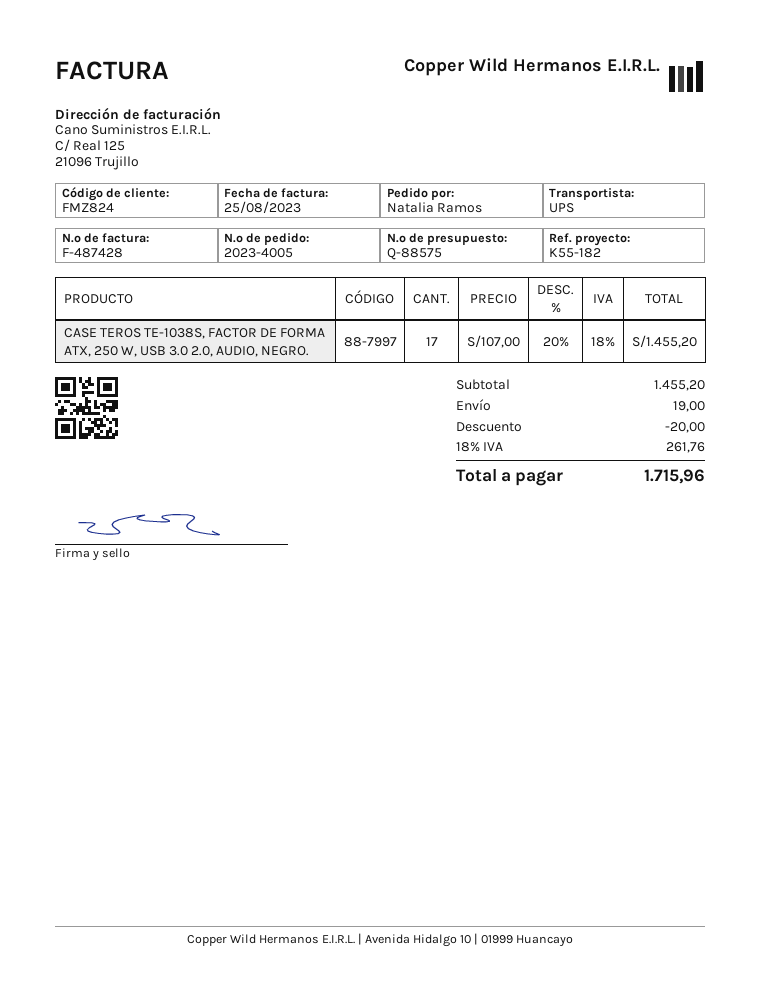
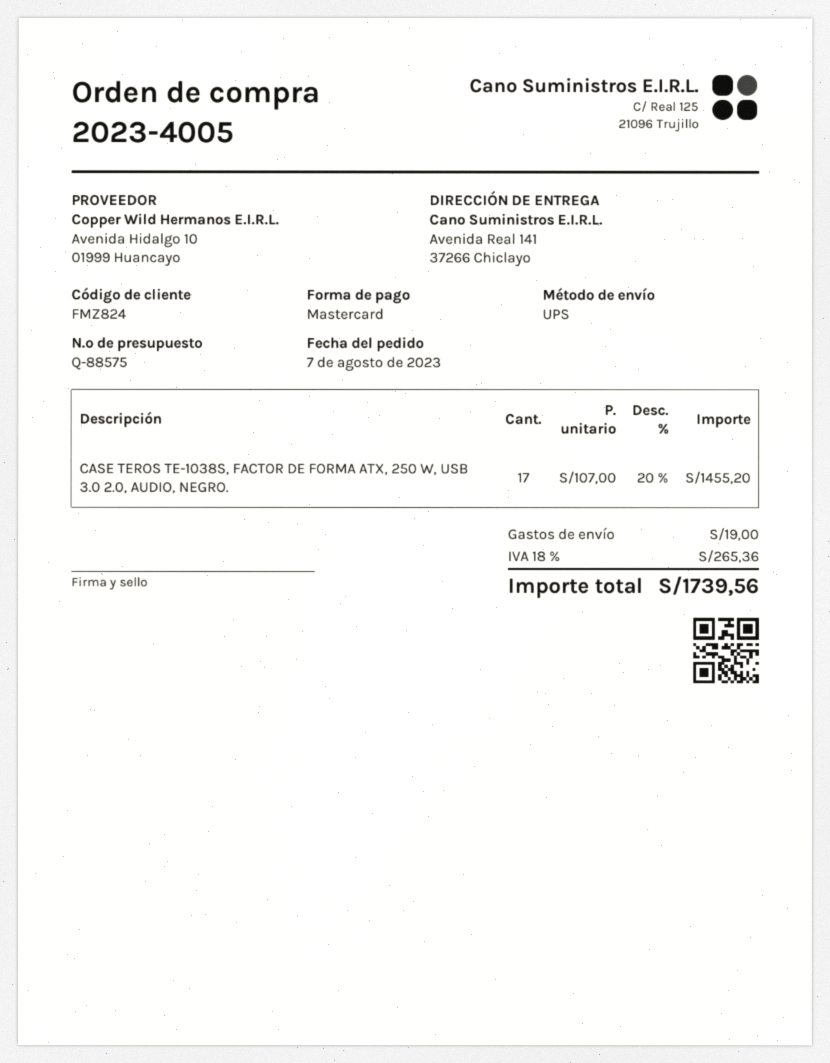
discount: 20.00 -> none
tax: 18% = 261.76 -> 18% = 265.36
total: 1715.96 -> 1739.56

